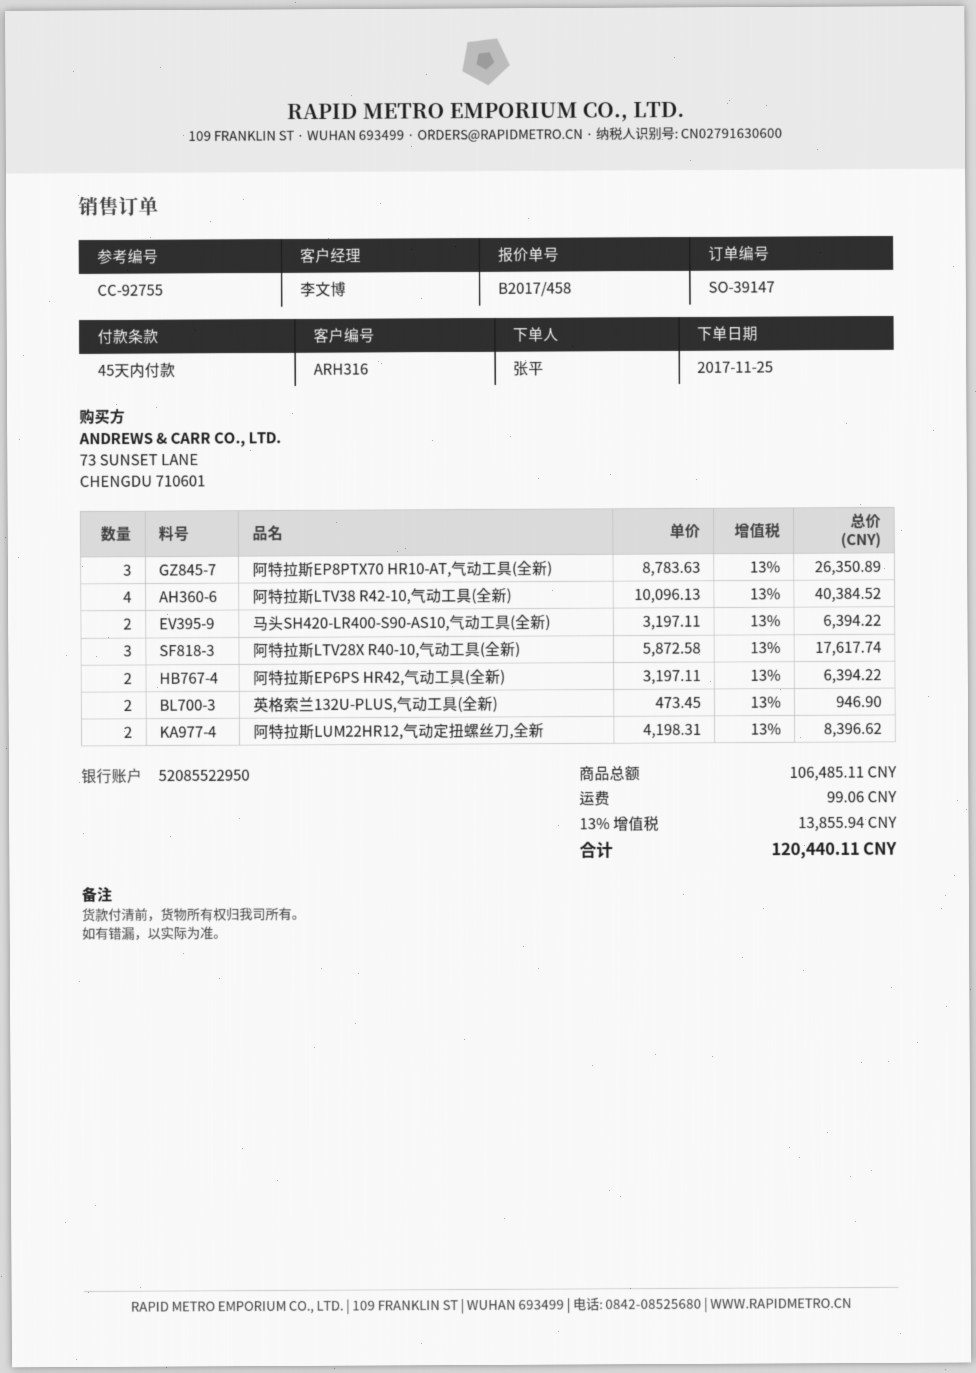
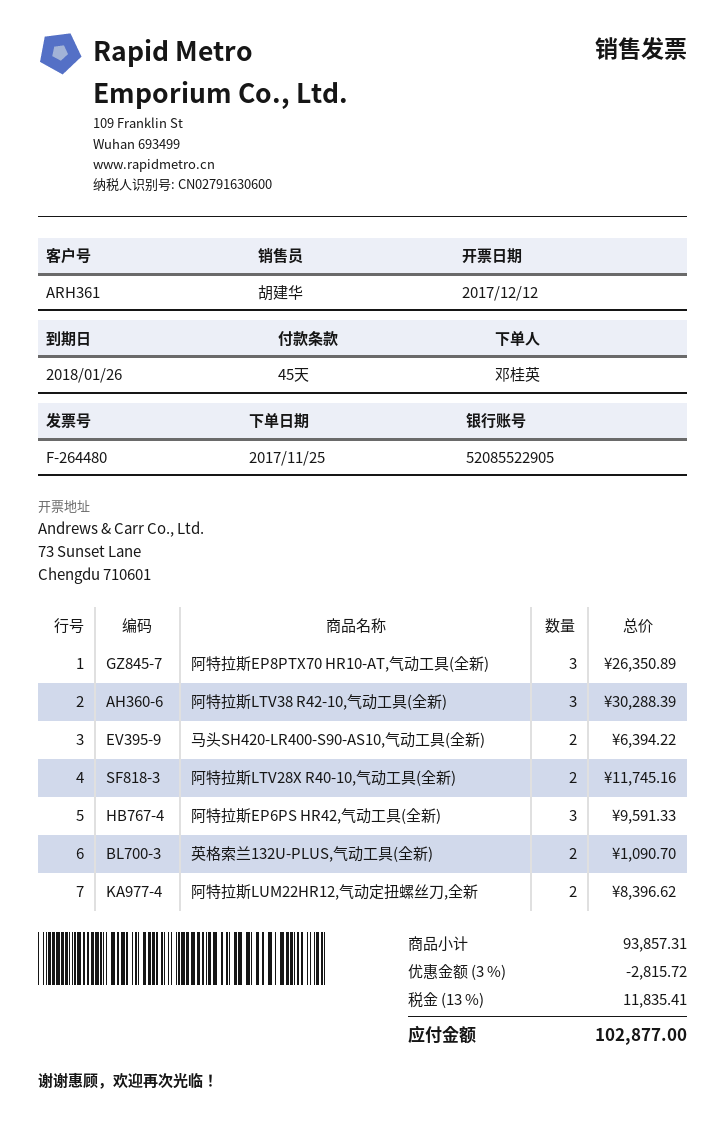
customer number: ARH316 -> ARH361
ordered by: 张平 -> 邓桂英
sales rep: 李文博 -> 胡建华
bank account: 52085522950 -> 52085522905
阿特拉斯LTV38 R42-10,气动工具(全新): 4 for 40384.52 -> 3 for 30288.39
阿特拉斯LTV28X R40-10,气动工具(全新): 3 for 17617.74 -> 2 for 11745.16
阿特拉斯EP6PS HR42,气动工具(全新): 2 for 6394.22 -> 3 for 9591.33
英格索兰132U-PLUS,气动工具(全新): 2 for 946.90 -> 2 for 1090.70
subtotal: 106485.11 -> 93857.31
discount: none -> 3% = 2815.72
shipping: 99.06 -> none
tax: 13% = 13855.94 -> 13% = 11835.41
total: 120440.11 -> 102877.00

